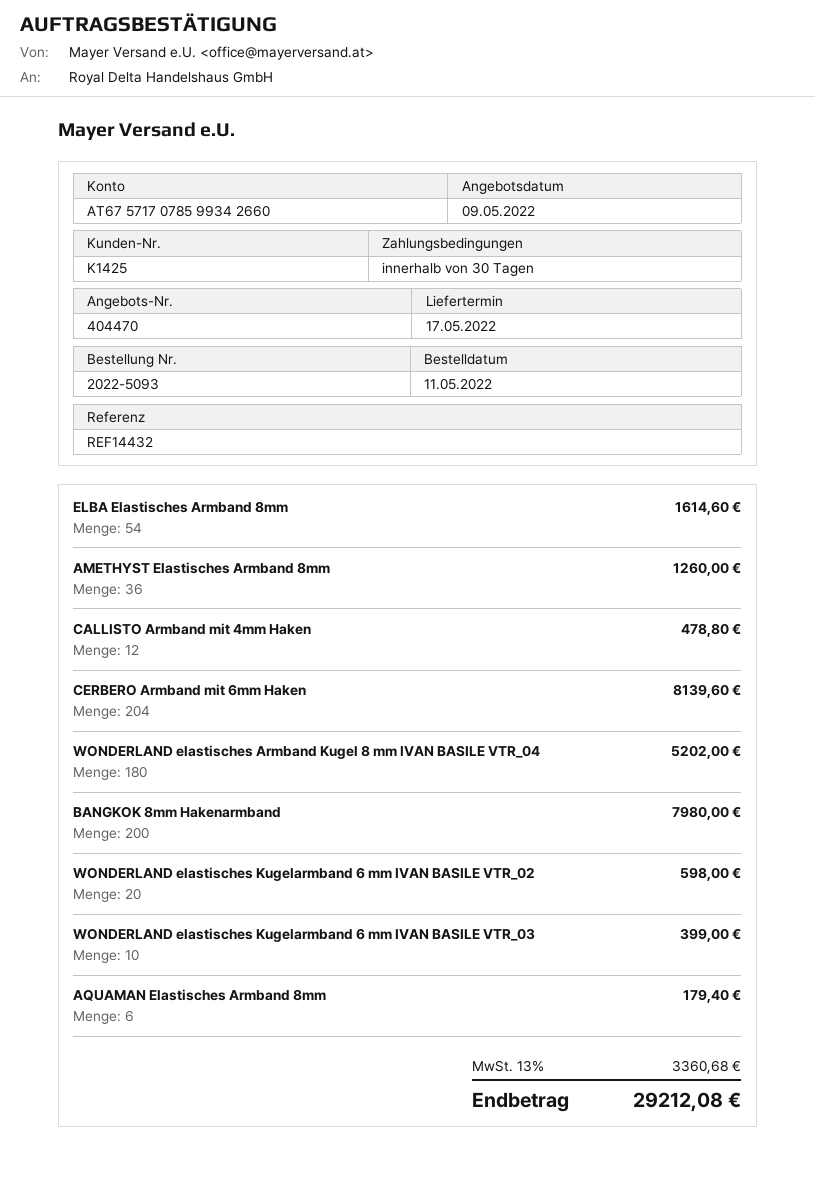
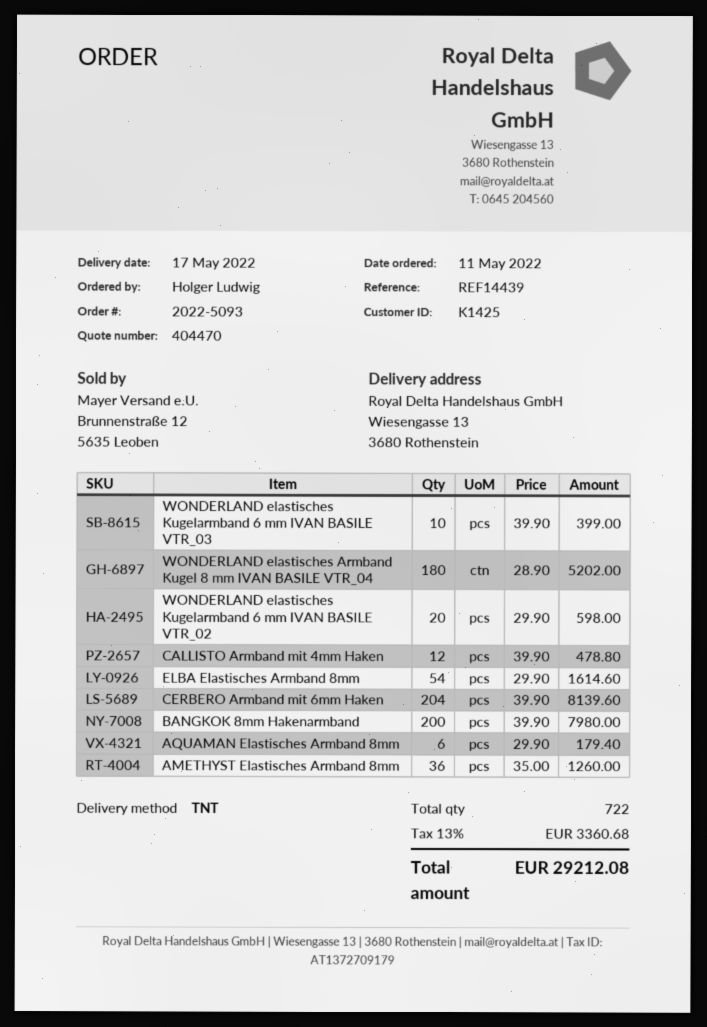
reference: REF14432 -> REF14439

